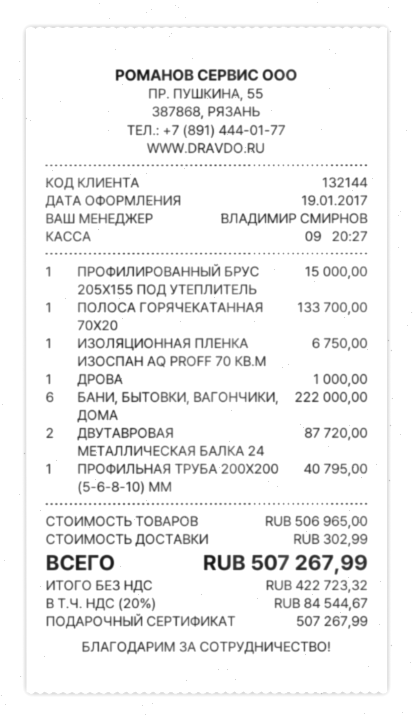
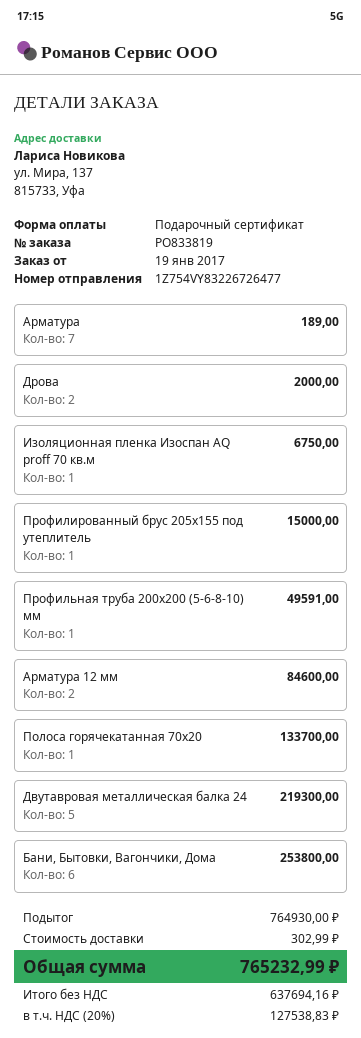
ДРОВА: 1 for 1000.00 -> 2 for 2000.00
БАНИ, БЫТОВКИ, ВАГОНЧИКИ, ДОМА: 6 for 222000.00 -> 6 for 253800.00
ДВУТАВРОВАЯ МЕТАЛЛИЧЕСКАЯ БАЛКА 24: 2 for 87720.00 -> 5 for 219300.00
ПРОФИЛЬНАЯ ТРУБА 200Х200 (5-6-8-10) ММ: 1 for 40795.00 -> 1 for 49591.00
Арматура: none -> 7 for 189.00
Арматура 12 мм: none -> 2 for 84600.00
subtotal: 506965.00 -> 764930.00
net: 422723.32 -> 637694.16
tax: 20% = 84544.67 -> 20% = 127538.83
total: 507267.99 -> 765232.99

